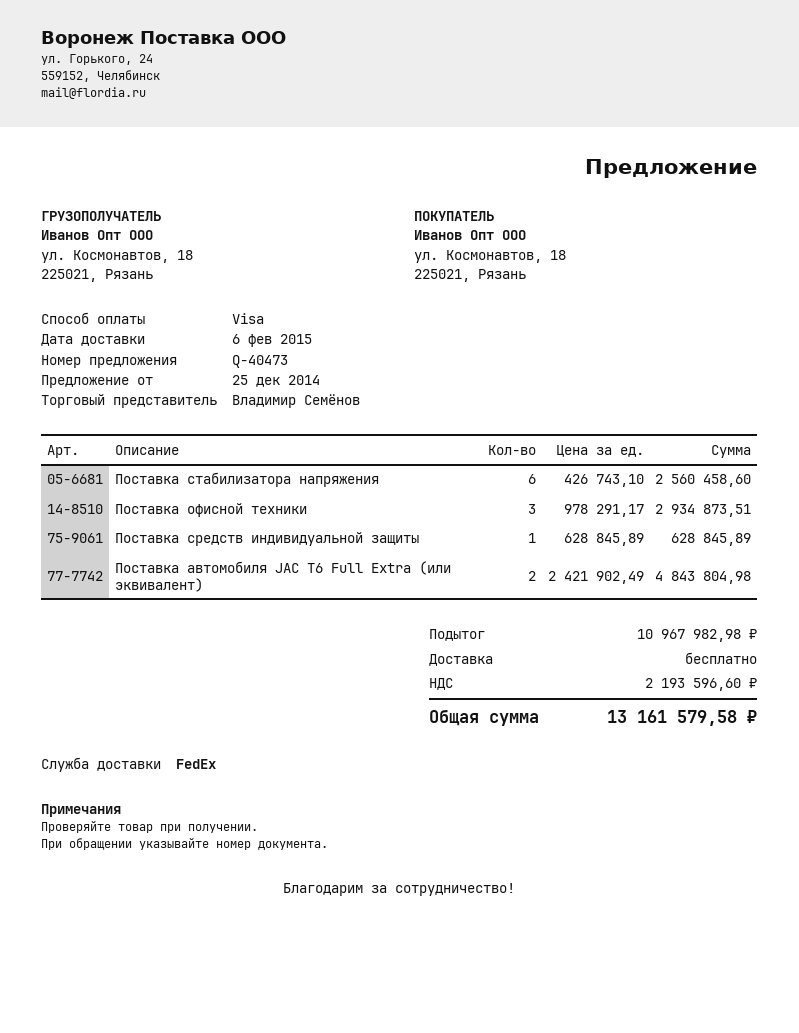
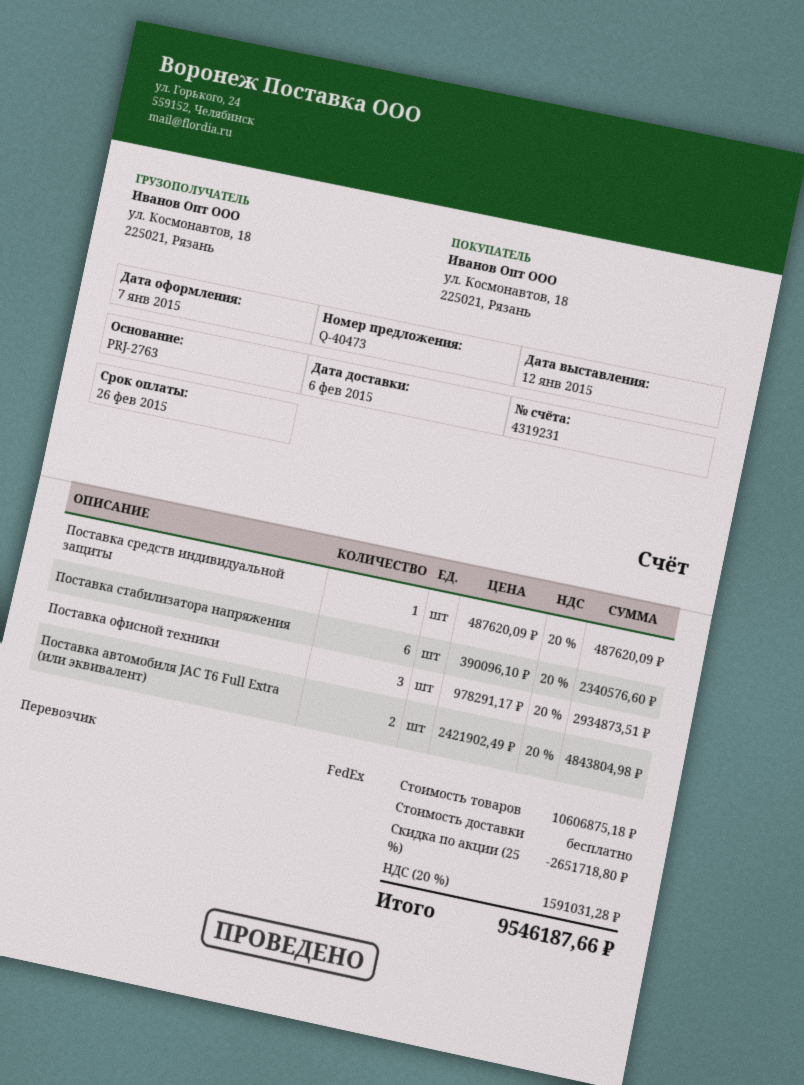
Поставка стабилизатора напряжения: 6 x 426743.10 = 2560458.60 -> 6 x 390096.10 = 2340576.60
Поставка средств индивидуальной защиты: 1 x 628845.89 = 628845.89 -> 1 x 487620.09 = 487620.09
subtotal: 10967982.98 -> 10606875.18
discount: none -> 25% = 2651718.80
tax: 2193596.60 -> 1591031.28
total: 13161579.58 -> 9546187.66

